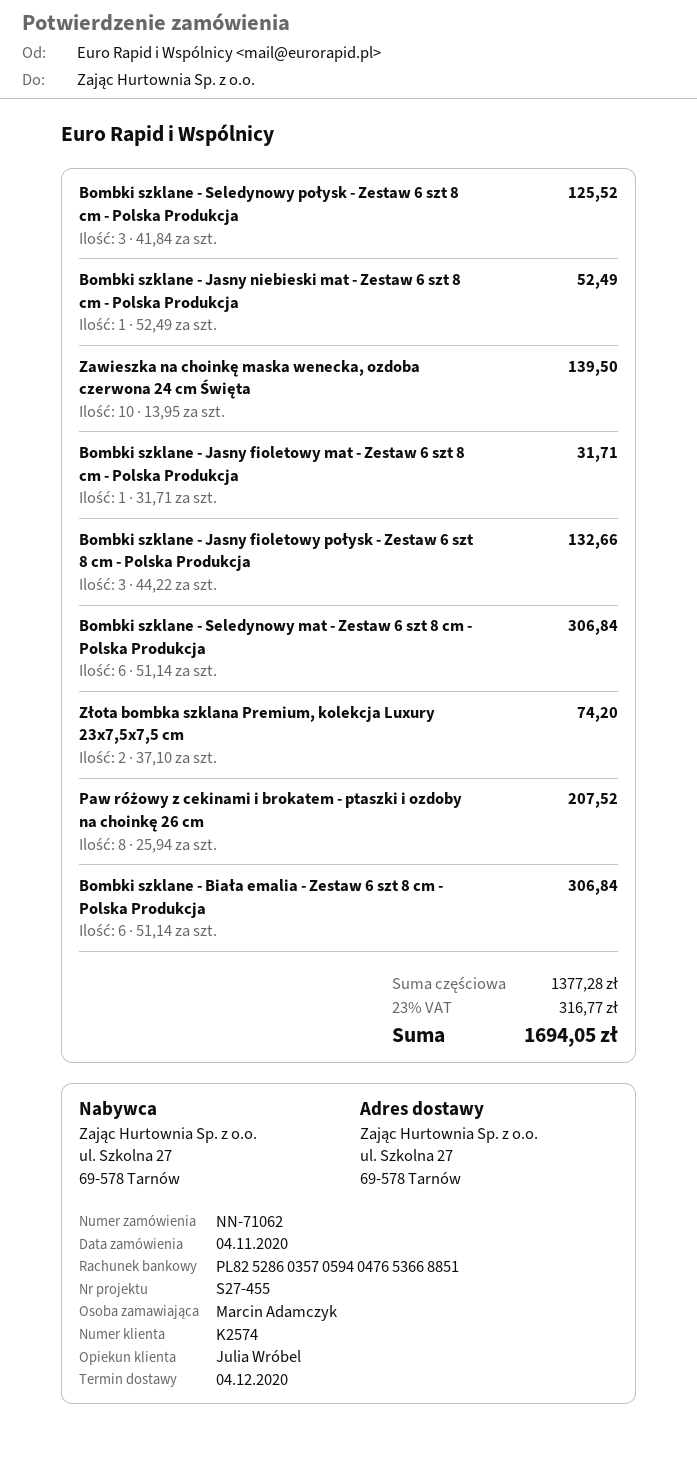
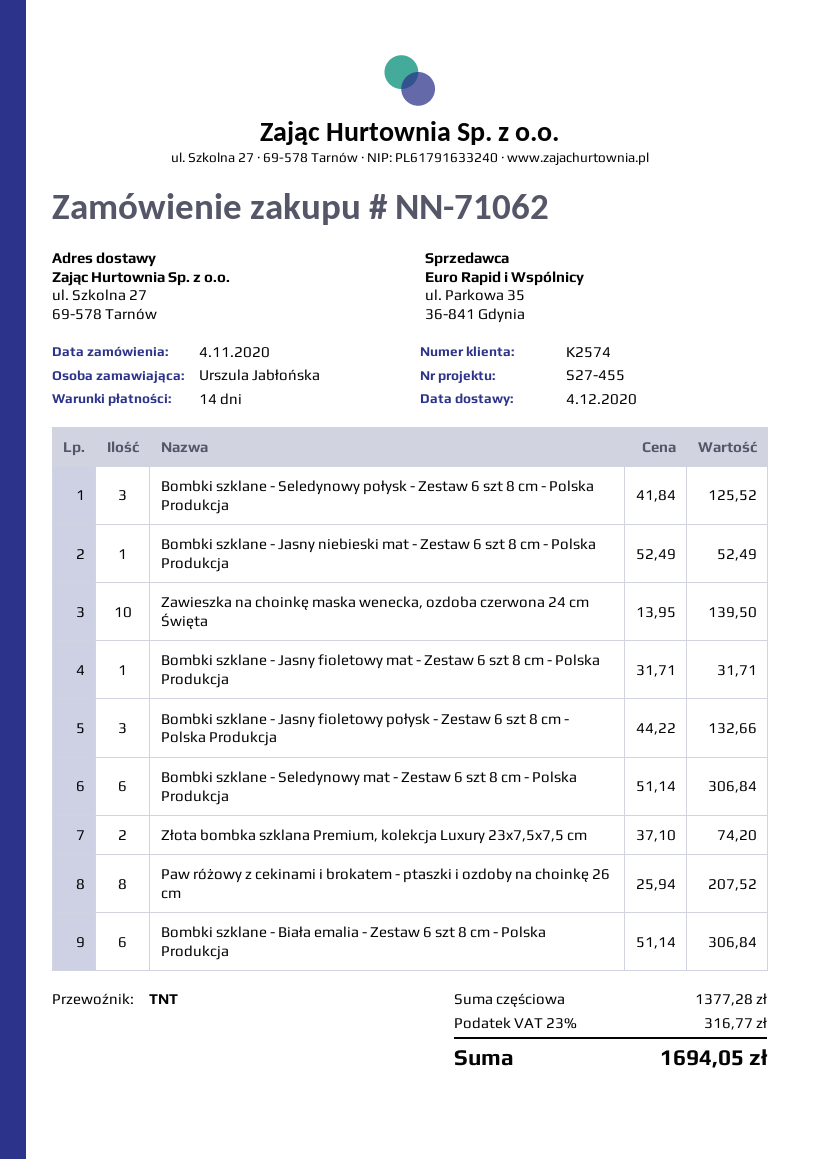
ordered by: Marcin Adamczyk -> Urszula Jabłońska

